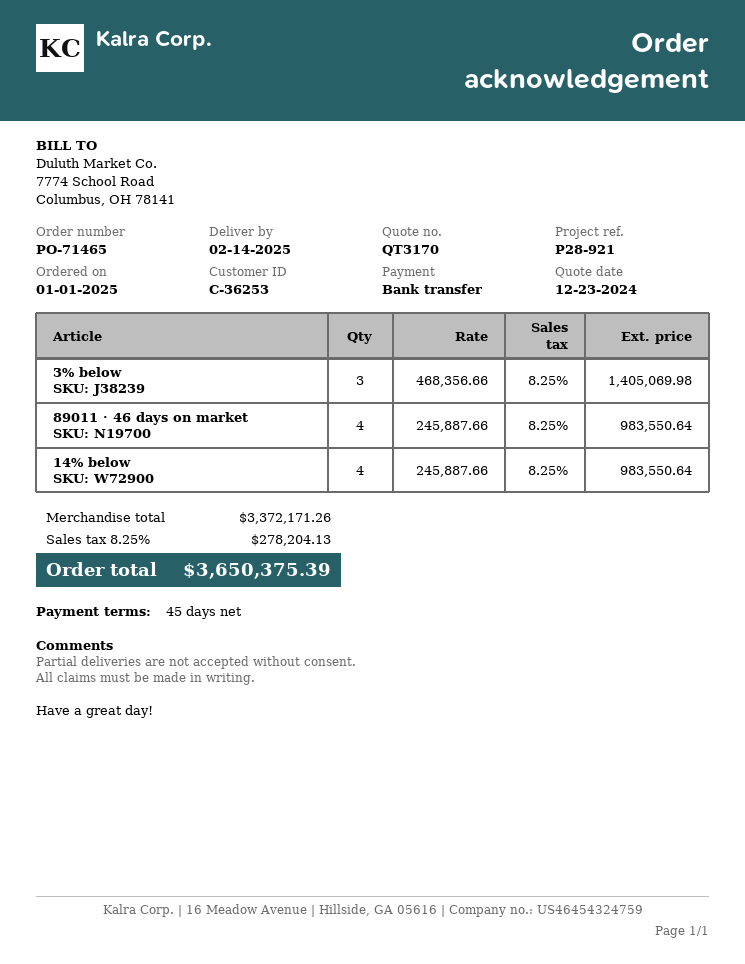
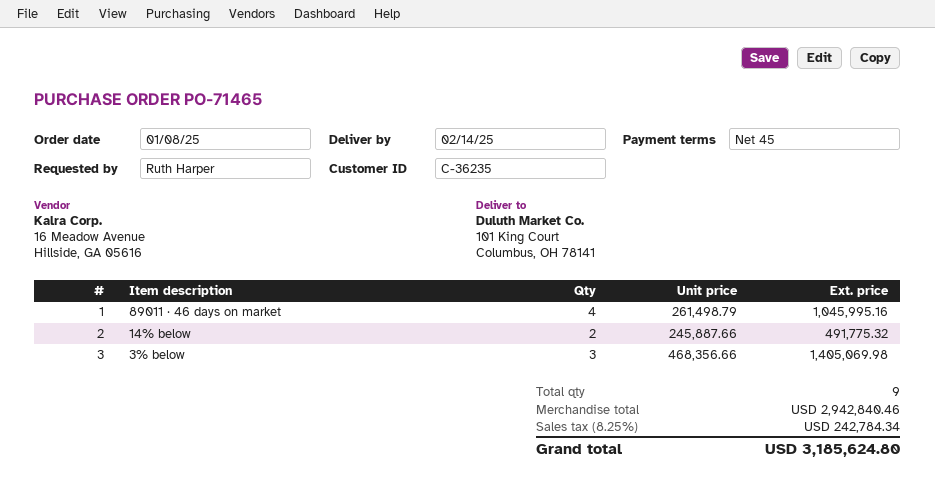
order date: 2025-01-01 -> 2025-01-08
customer number: C-36253 -> C-36235
89011 · 46 days on market: 4 x 245887.66 = 983550.64 -> 4 x 261498.79 = 1045995.16
14% below: 4 x 245887.66 = 983550.64 -> 2 x 245887.66 = 491775.32
subtotal: 3372171.26 -> 2942840.46
tax: 8.25% = 278204.13 -> 8.25% = 242784.34
total: 3650375.39 -> 3185624.80

